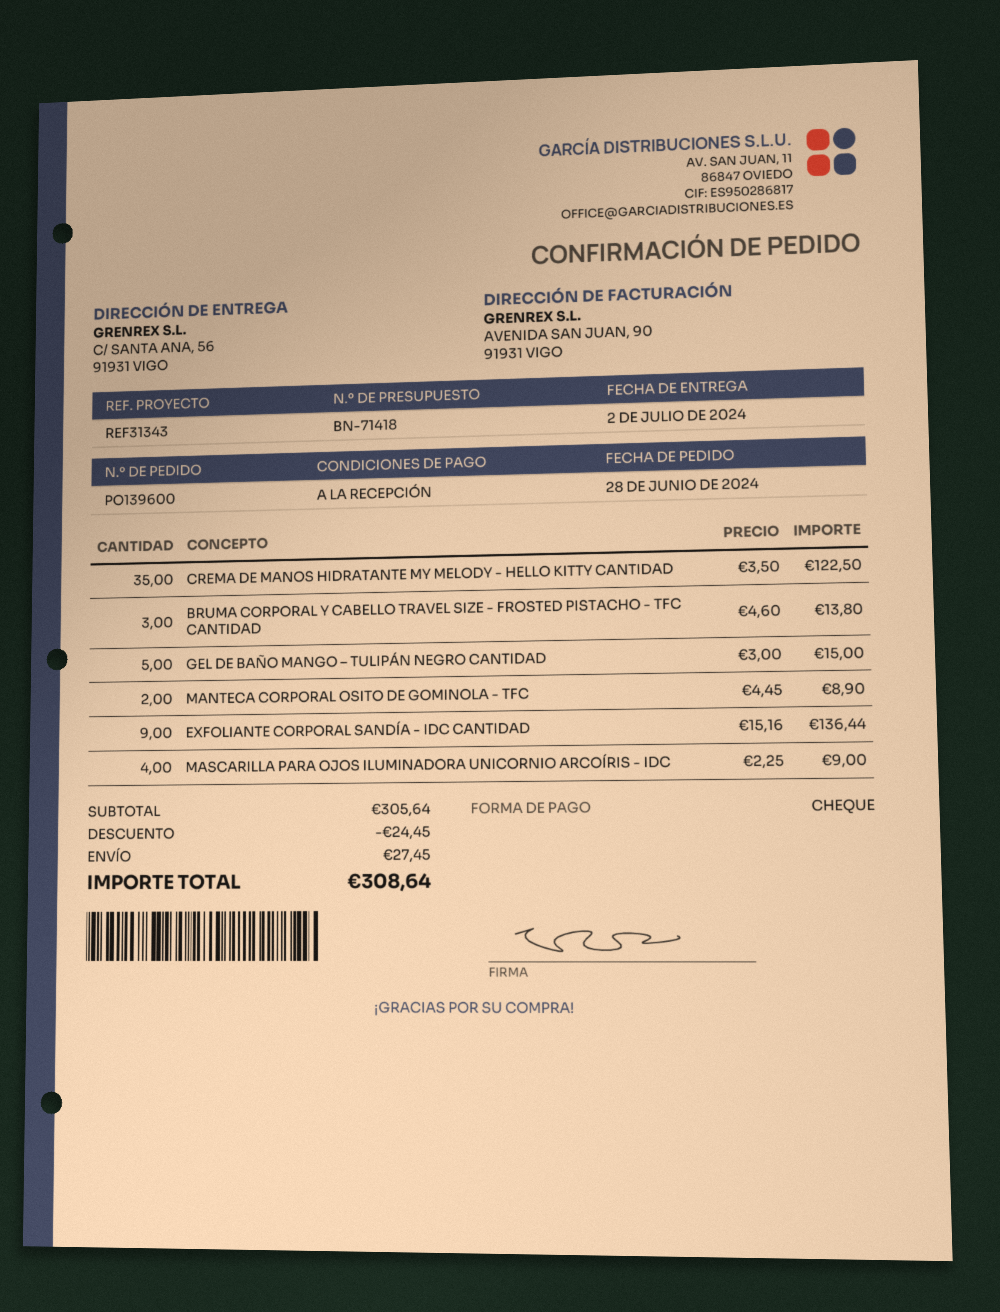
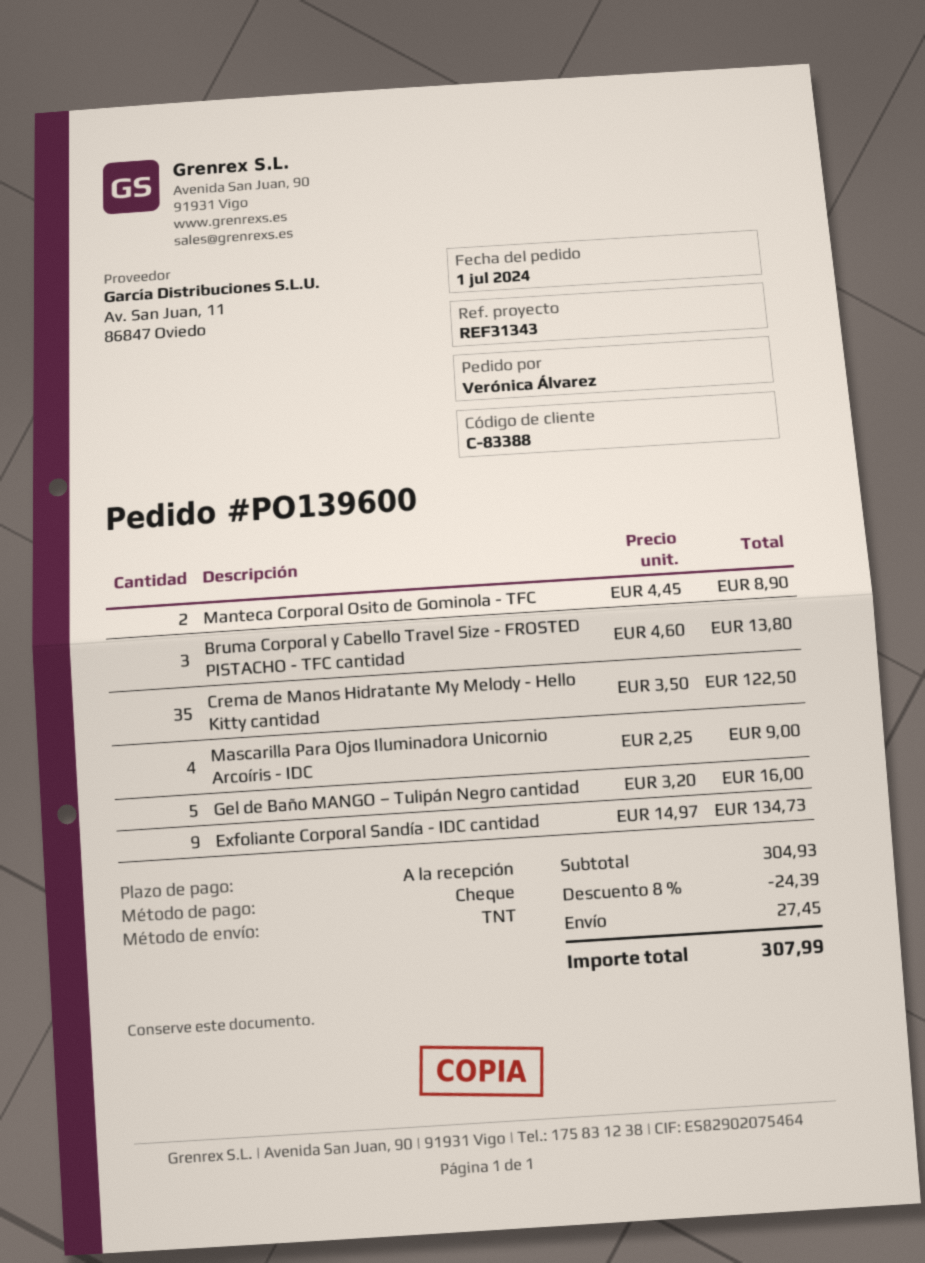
order date: 2024-06-28 -> 2024-07-01
GEL DE BAÑO MANGO – TULIPÁN NEGRO CANTIDAD: 5 x 3.00 = 15.00 -> 5 x 3.20 = 16.00
EXFOLIANTE CORPORAL SANDÍA - IDC CANTIDAD: 9 x 15.16 = 136.44 -> 9 x 14.97 = 134.73
subtotal: 305.64 -> 304.93
discount: 24.45 -> 24.39
total: 308.64 -> 307.99

